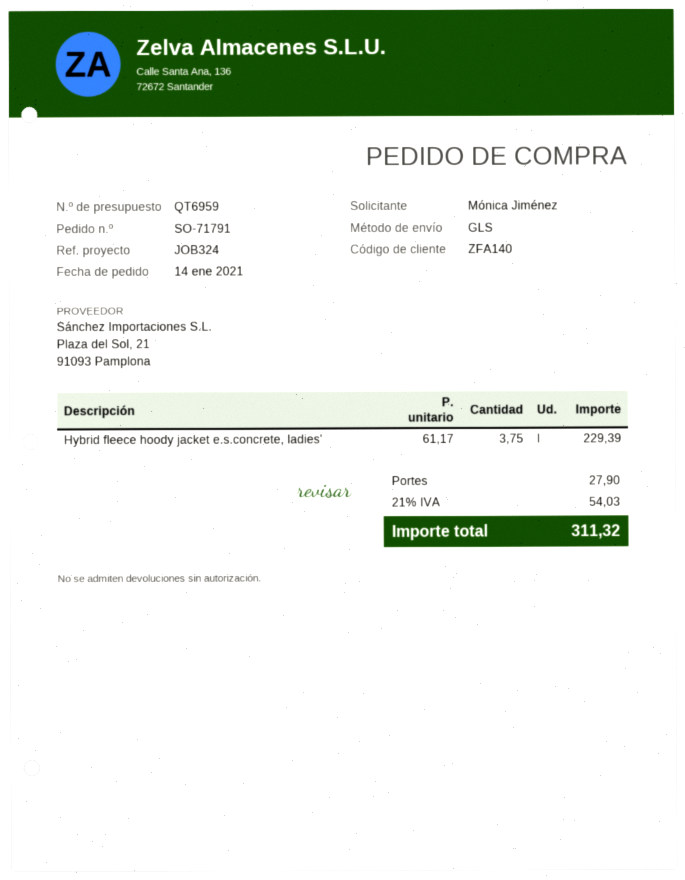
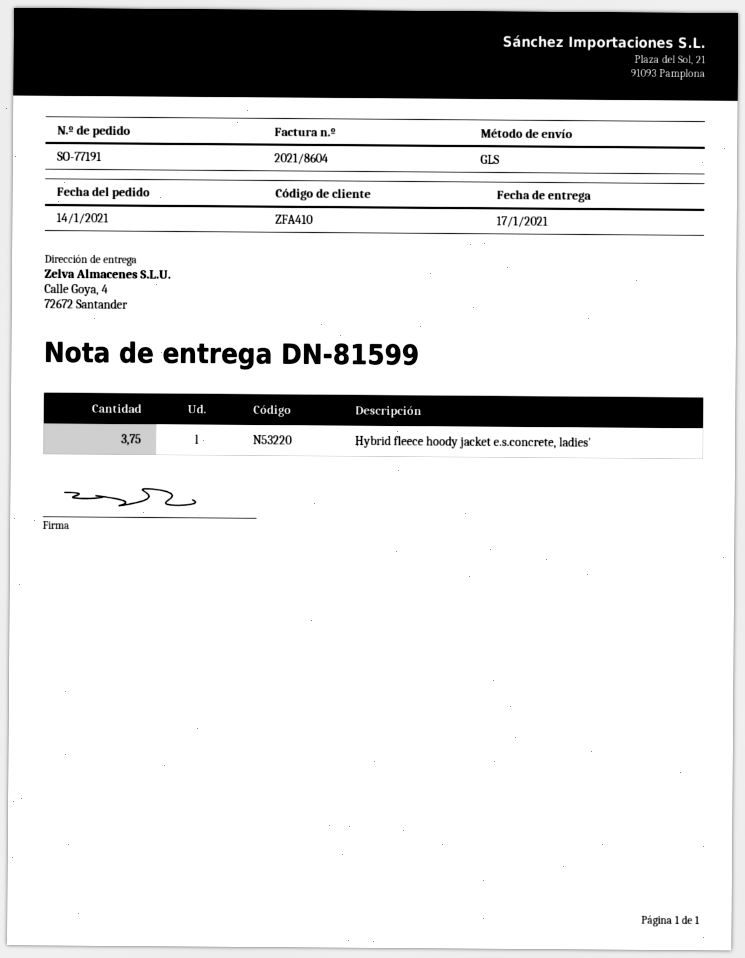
order number: SO-71791 -> SO-77191
customer number: ZFA140 -> ZFA410

